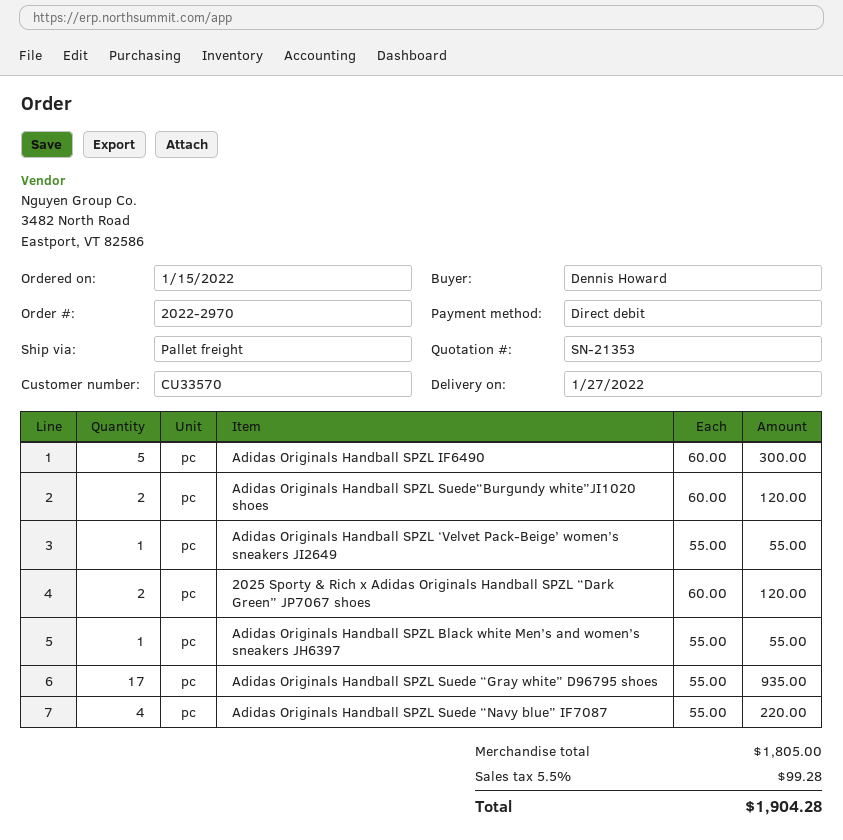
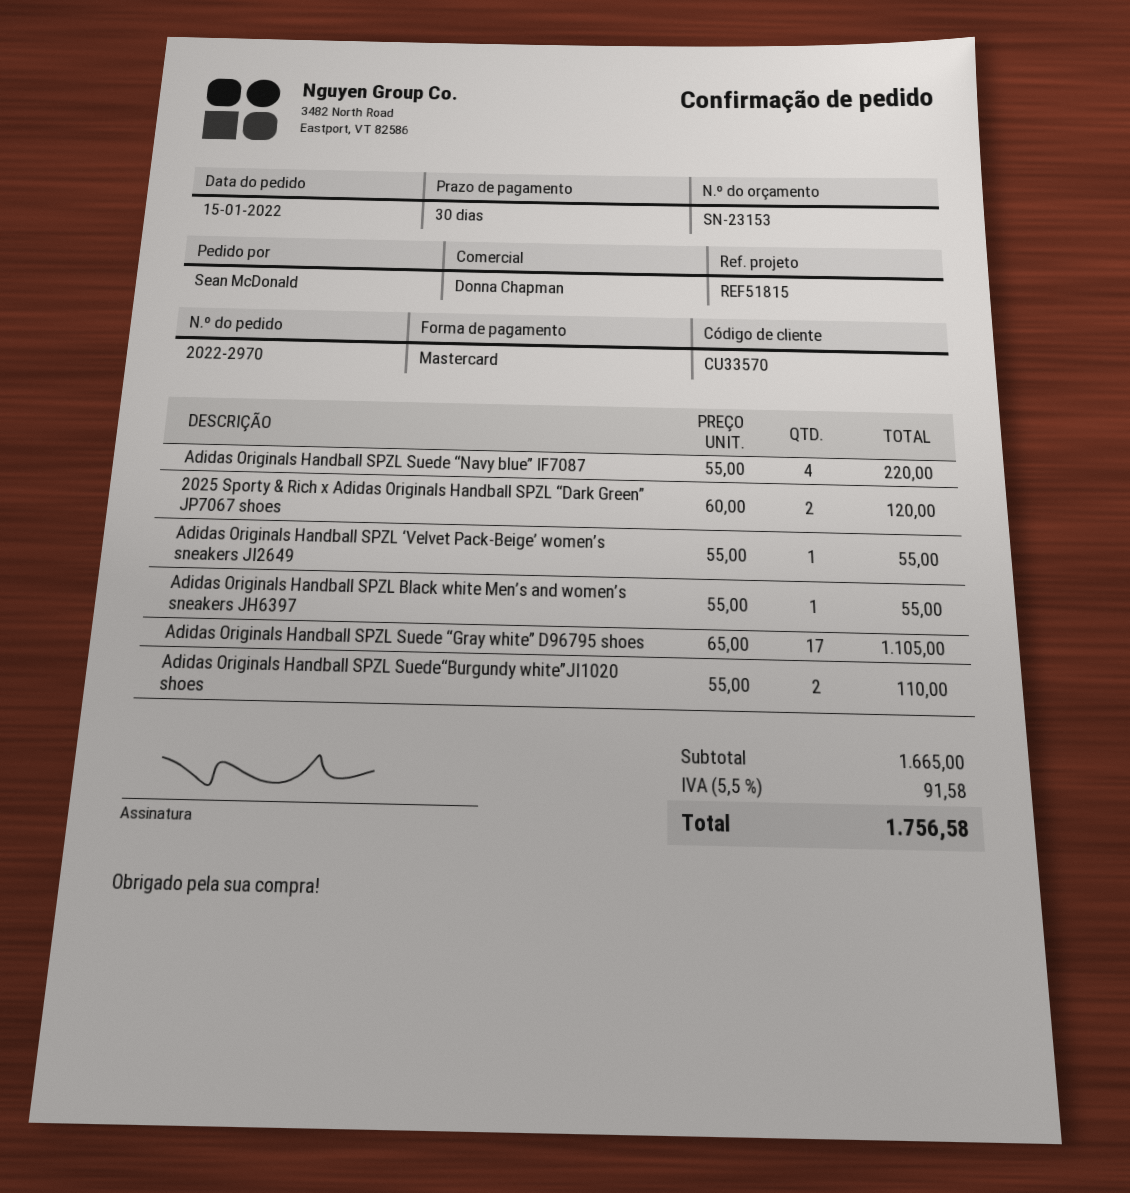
quote number: SN-21353 -> SN-23153
ordered by: Dennis Howard -> Sean McDonald
payment method: direct debit -> Mastercard
Adidas Originals Handball SPZL IF6490: 5 x 60.00 = 300.00 -> none
Adidas Originals Handball SPZL Suede“Burgundy white”JI1020 shoes: 2 x 60.00 = 120.00 -> 2 x 55.00 = 110.00
Adidas Originals Handball SPZL Suede “Gray white” D96795 shoes: 17 x 55.00 = 935.00 -> 17 x 65.00 = 1105.00
subtotal: 1805.00 -> 1665.00
tax: 5.5% = 99.28 -> 5.5% = 91.58
total: 1904.28 -> 1756.58

